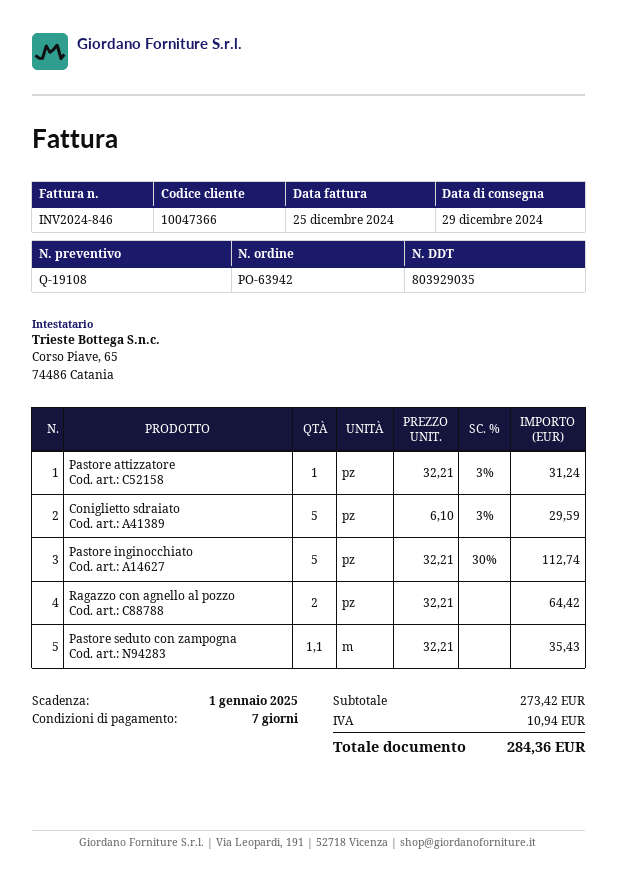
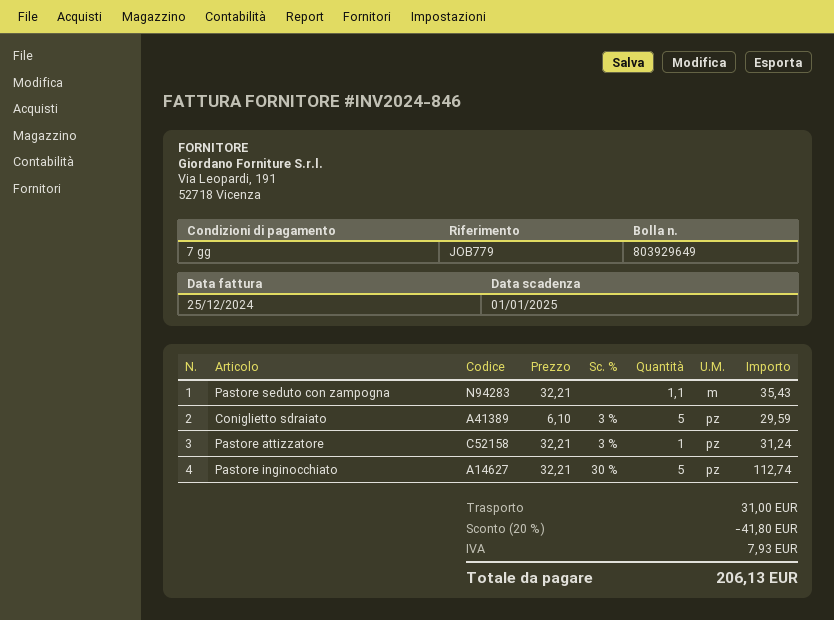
delivery note number: 803929035 -> 803929649
Ragazzo con agnello al pozzo: 2 x 32.21 = 64.42 -> none
discount: none -> 20% = 41.80
shipping: none -> 31.00
tax: 10.94 -> 7.93
total: 284.36 -> 206.13

